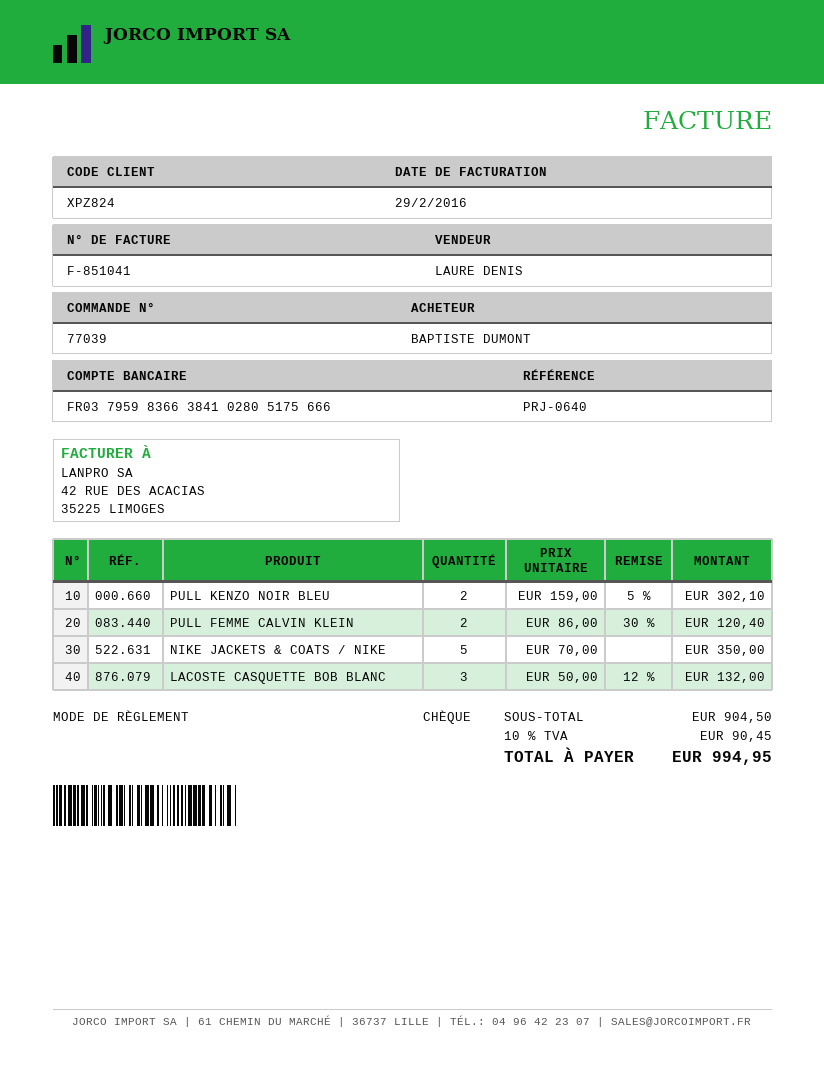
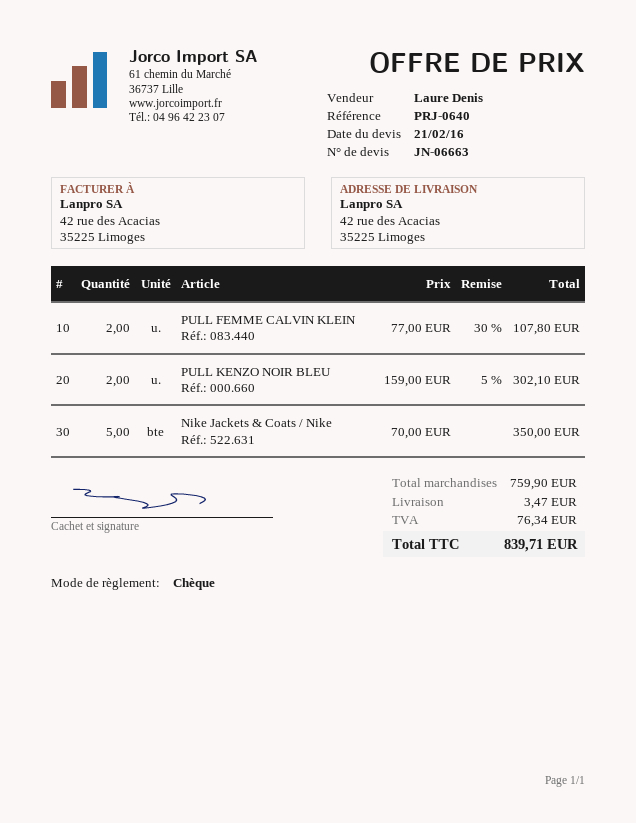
PULL FEMME CALVIN KLEIN: 2 x 86.00 - 30% = 120.40 -> 2 x 77.00 - 30% = 107.80
LACOSTE CASQUETTE BOB BLANC: 3 x 50.00 - 12% = 132.00 -> none
subtotal: 904.50 -> 759.90
shipping: none -> 3.47
tax: 90.45 -> 76.34
total: 994.95 -> 839.71

